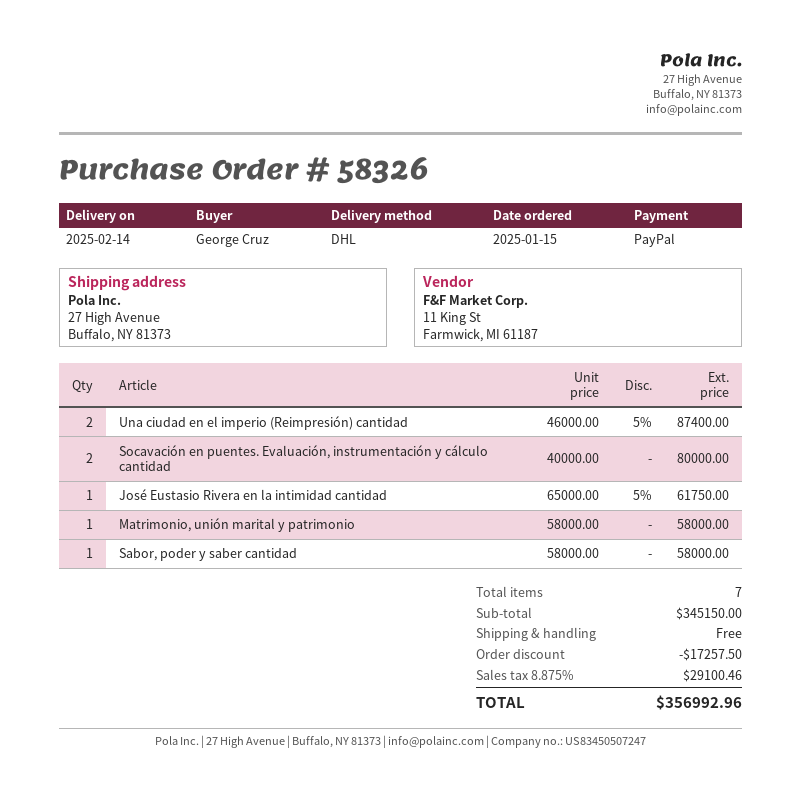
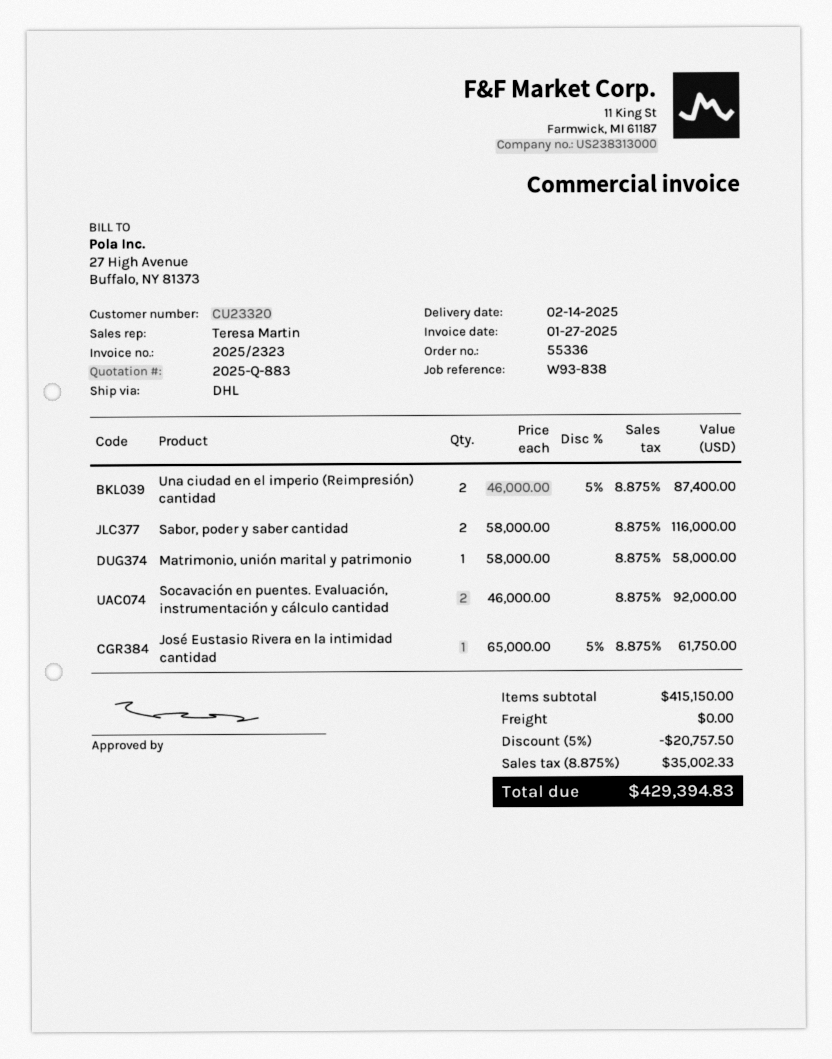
order number: 58326 -> 55336
Socavación en puentes. Evaluación, instrumentación y cálculo cantidad: 2 x 40000.00 = 80000.00 -> 2 x 46000.00 = 92000.00
Sabor, poder y saber cantidad: 1 x 58000.00 = 58000.00 -> 2 x 58000.00 = 116000.00
subtotal: 345150.00 -> 415150.00
discount: 17257.50 -> 20757.50
tax: 8.875% = 29100.46 -> 8.875% = 35002.33
total: 356992.96 -> 429394.83

